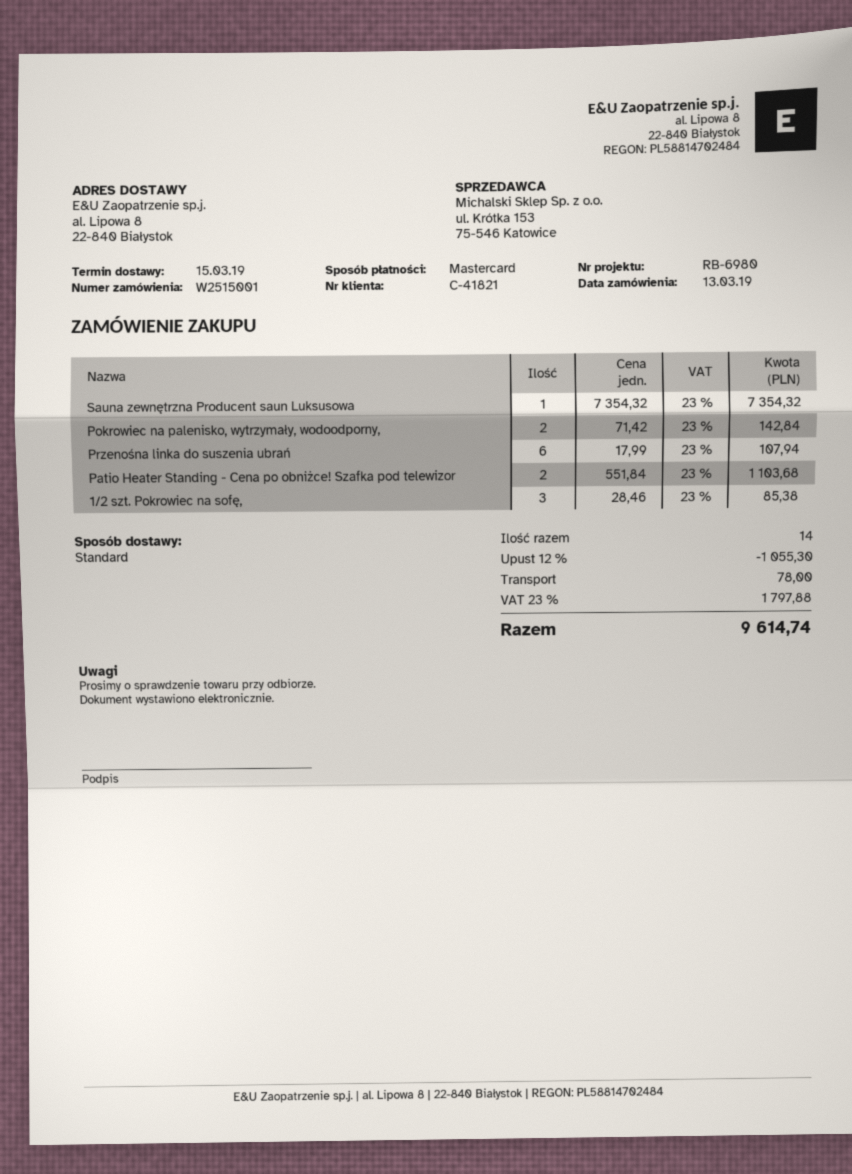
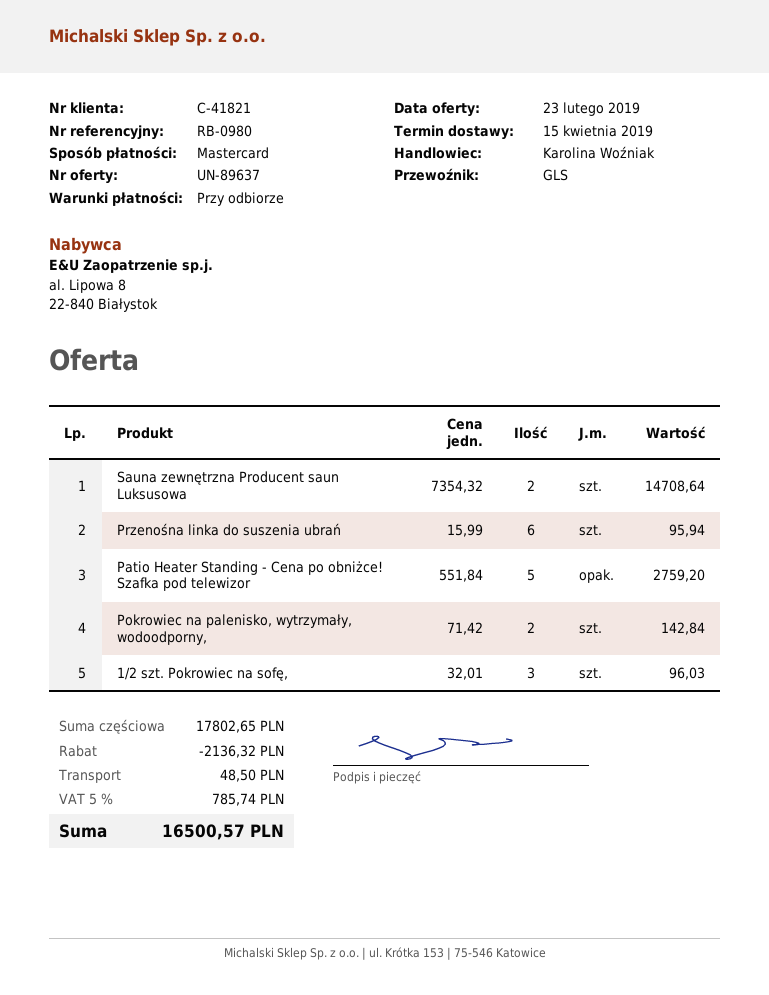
delivery date: 2019-03-15 -> 2019-04-15
reference: RB-6980 -> RB-0980
shipping method: standard -> GLS
Sauna zewnętrzna Producent saun Luksusowa: 1 x 7354.32 = 7354.32 -> 2 x 7354.32 = 14708.64
Przenośna linka do suszenia ubrań: 6 x 17.99 = 107.94 -> 6 x 15.99 = 95.94
Patio Heater Standing - Cena po obniżce! Szafka pod telewizor: 2 x 551.84 = 1103.68 -> 5 x 551.84 = 2759.20
1/2 szt. Pokrowiec na sofę,: 3 x 28.46 = 85.38 -> 3 x 32.01 = 96.03
discount: 1055.30 -> 2136.32
shipping: 78.00 -> 48.50
tax: 23% = 1797.88 -> 5% = 785.74
total: 9614.74 -> 16500.57

